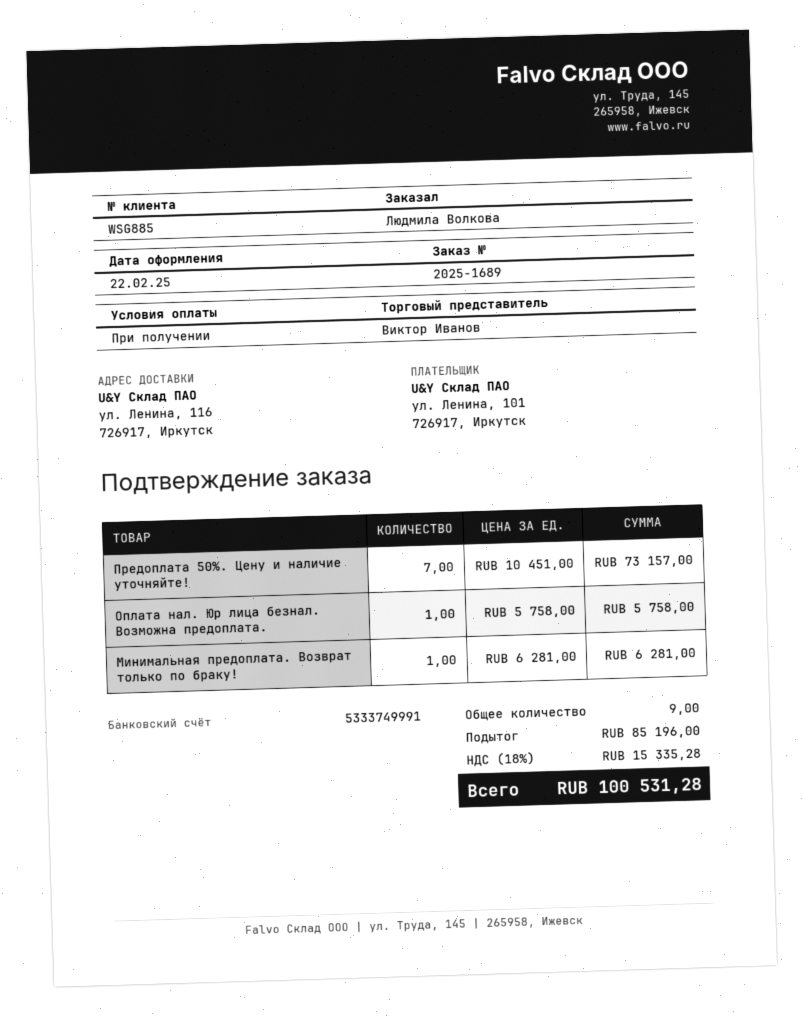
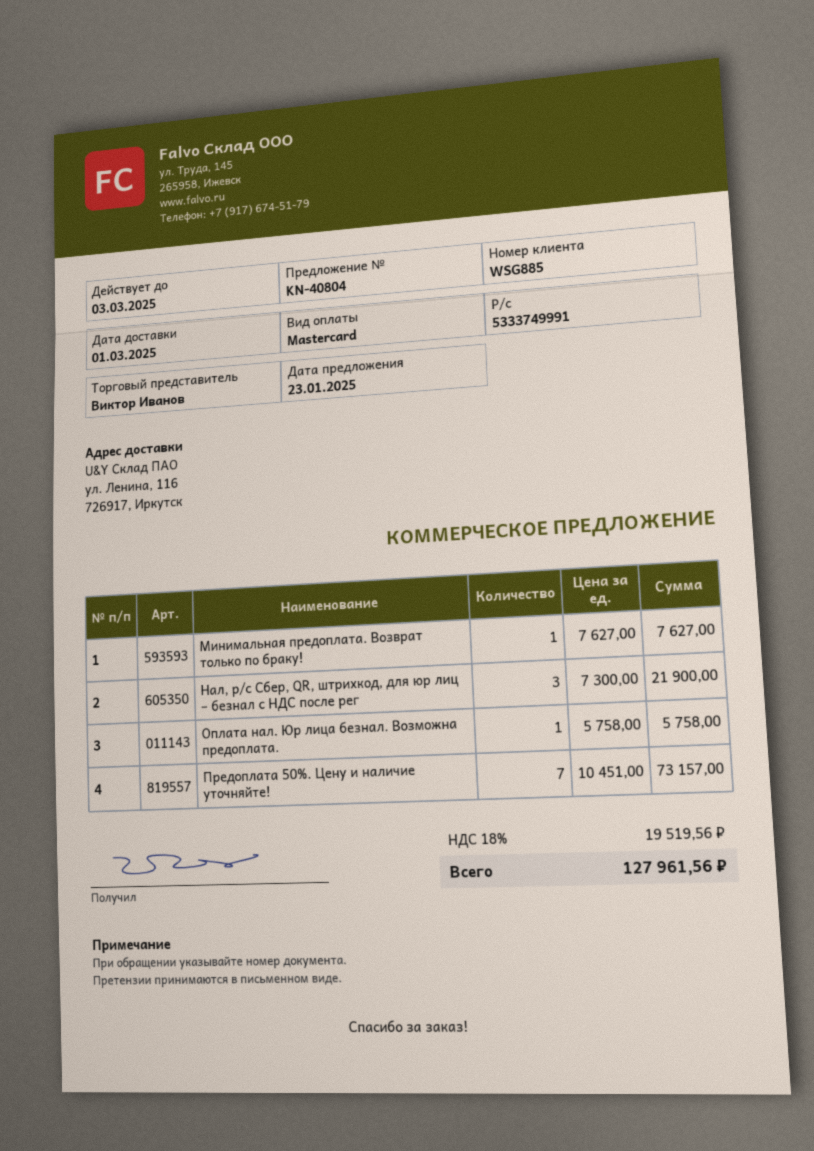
Минимальная предоплата. Возврат только по браку!: 1 x 6281.00 = 6281.00 -> 1 x 7627.00 = 7627.00
Нал, р/с Сбер, QR, штрихкод, для юр лиц – безнал с НДС после рег: none -> 3 x 7300.00 = 21900.00
tax: 18% = 15335.28 -> 18% = 19519.56
total: 100531.28 -> 127961.56

